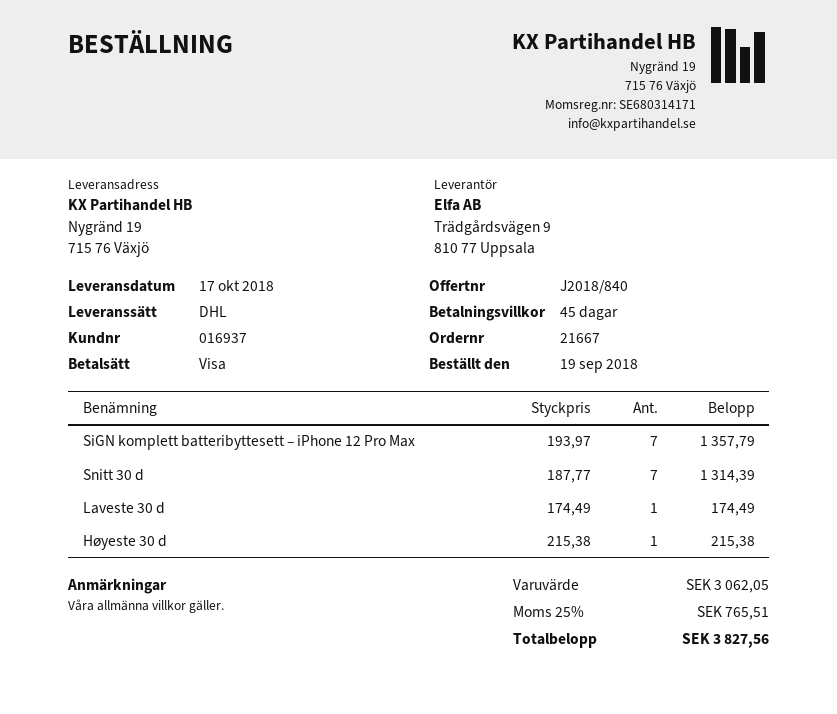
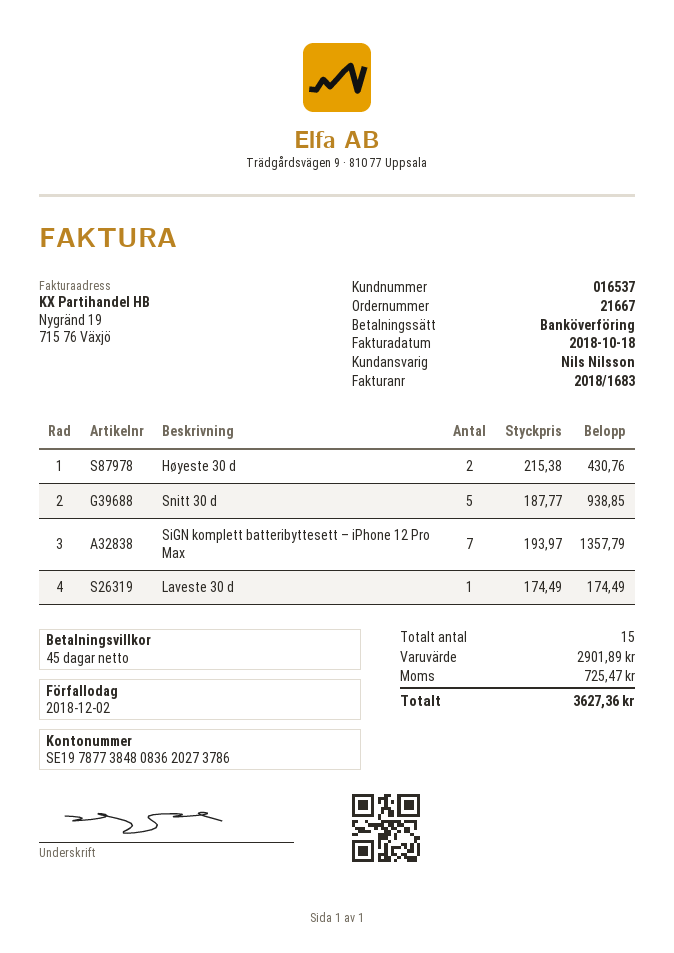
customer number: 016937 -> 016537
payment method: Visa -> bank transfer
Snitt 30 d: 7 x 187.77 = 1314.39 -> 5 x 187.77 = 938.85
Høyeste 30 d: 1 x 215.38 = 215.38 -> 2 x 215.38 = 430.76
subtotal: 3062.05 -> 2901.89
tax: 765.51 -> 725.47
total: 3827.56 -> 3627.36

